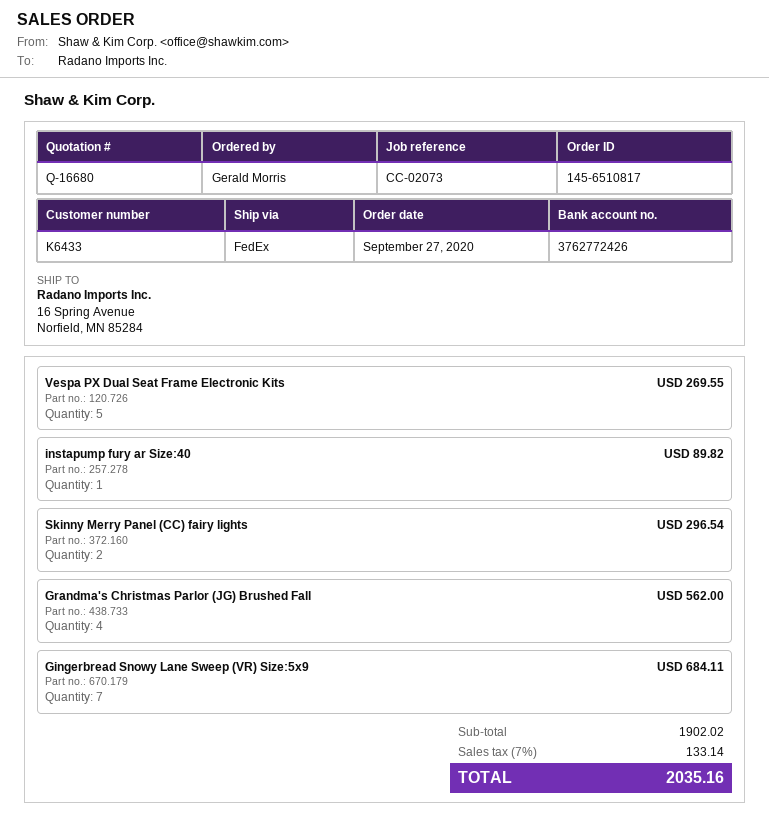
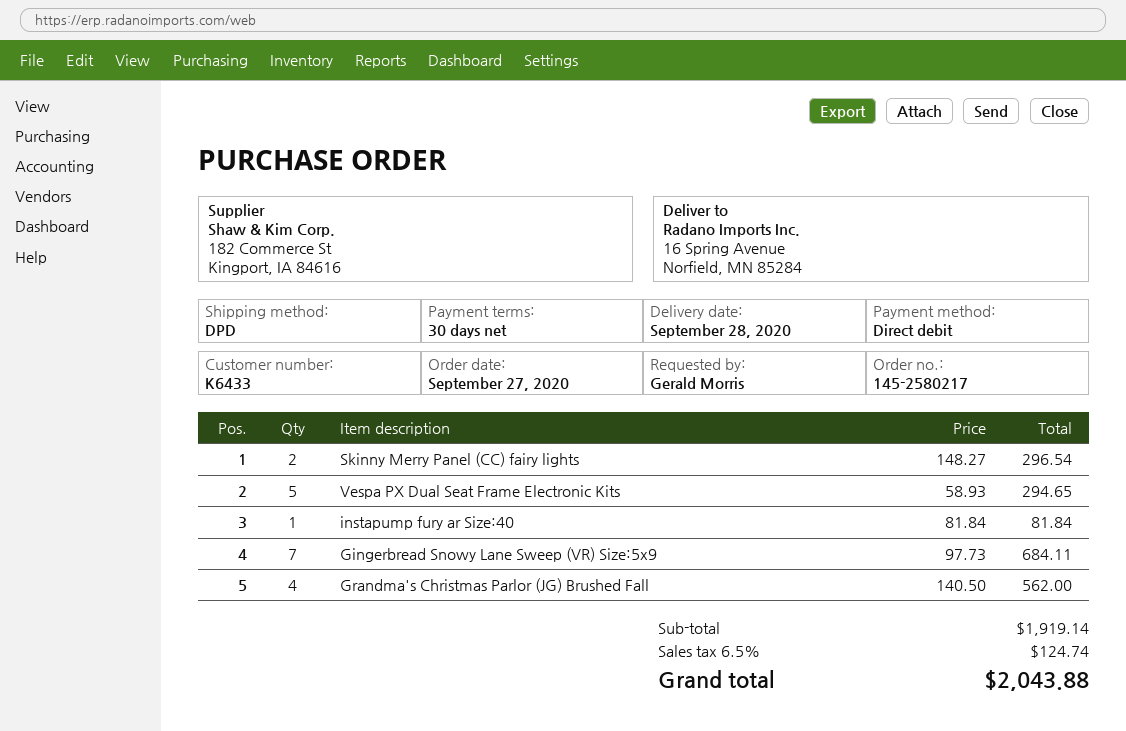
order number: 145-6510817 -> 145-2580217
shipping method: FedEx -> DPD
Vespa PX Dual Seat Frame Electronic Kits: 5 for 269.55 -> 5 for 294.65
instapump fury ar Size:40: 1 for 89.82 -> 1 for 81.84
subtotal: 1902.02 -> 1919.14
tax: 7% = 133.14 -> 6.5% = 124.74
total: 2035.16 -> 2043.88

